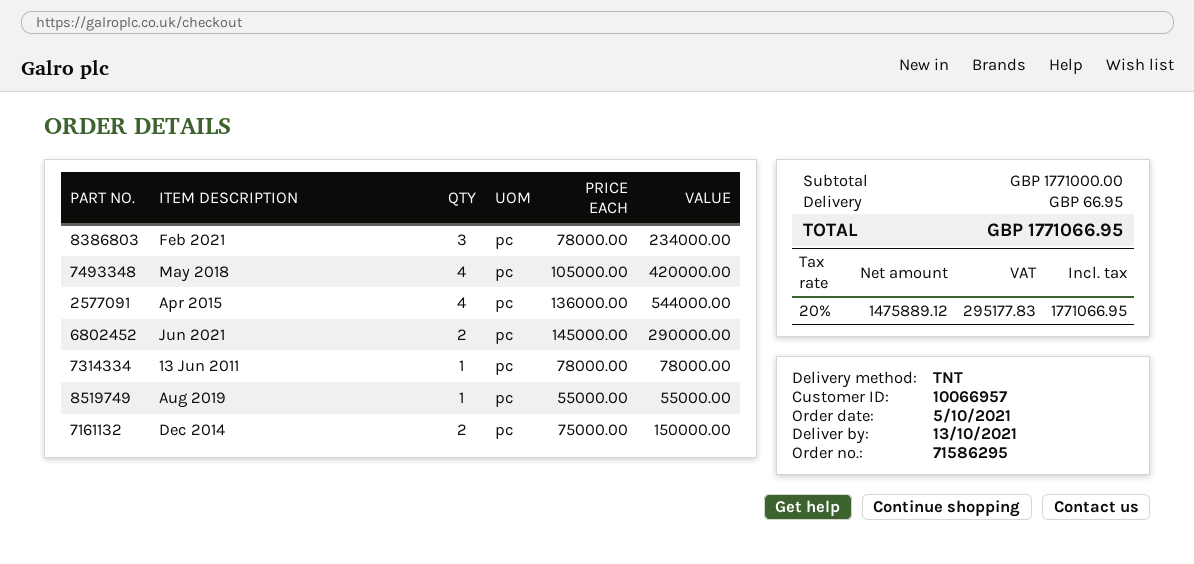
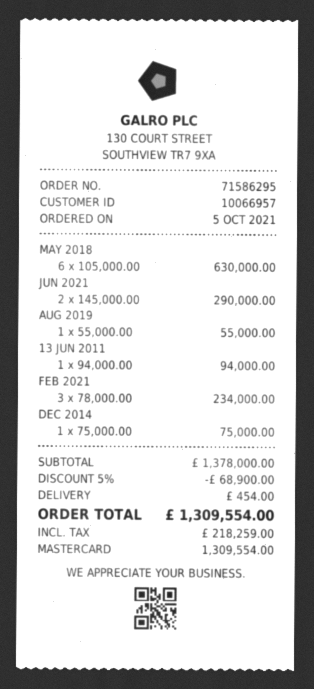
May 2018: 4 x 105000.00 = 420000.00 -> 6 x 105000.00 = 630000.00
Apr 2015: 4 x 136000.00 = 544000.00 -> none
13 Jun 2011: 1 x 78000.00 = 78000.00 -> 1 x 94000.00 = 94000.00
Dec 2014: 2 x 75000.00 = 150000.00 -> 1 x 75000.00 = 75000.00
subtotal: 1771000.00 -> 1378000.00
discount: none -> 5% = 68900.00
shipping: 66.95 -> 454.00
tax: 295177.83 -> 218259.00
total: 1771066.95 -> 1309554.00

